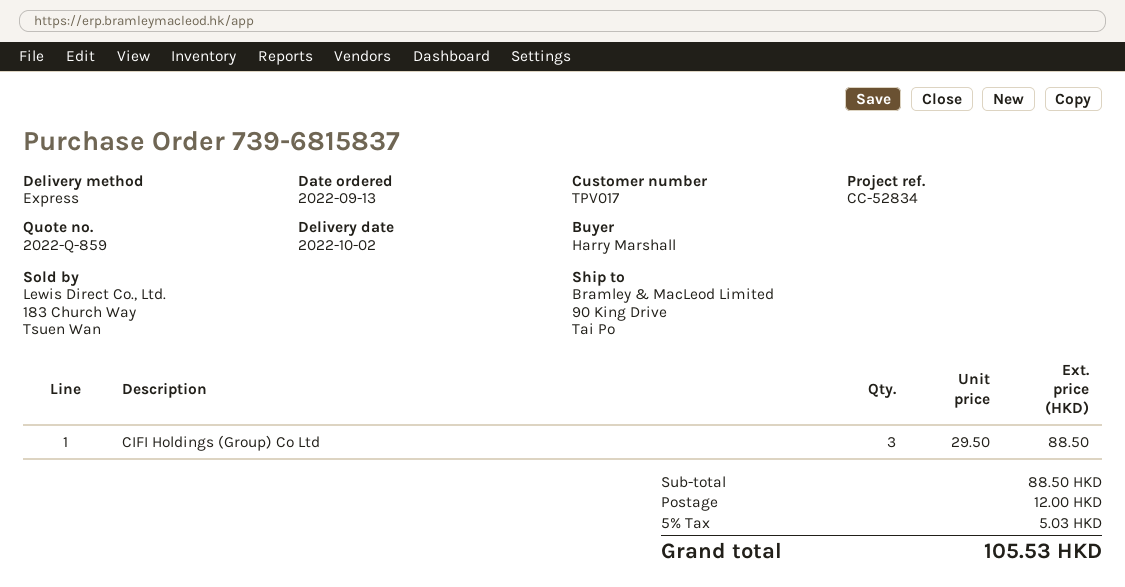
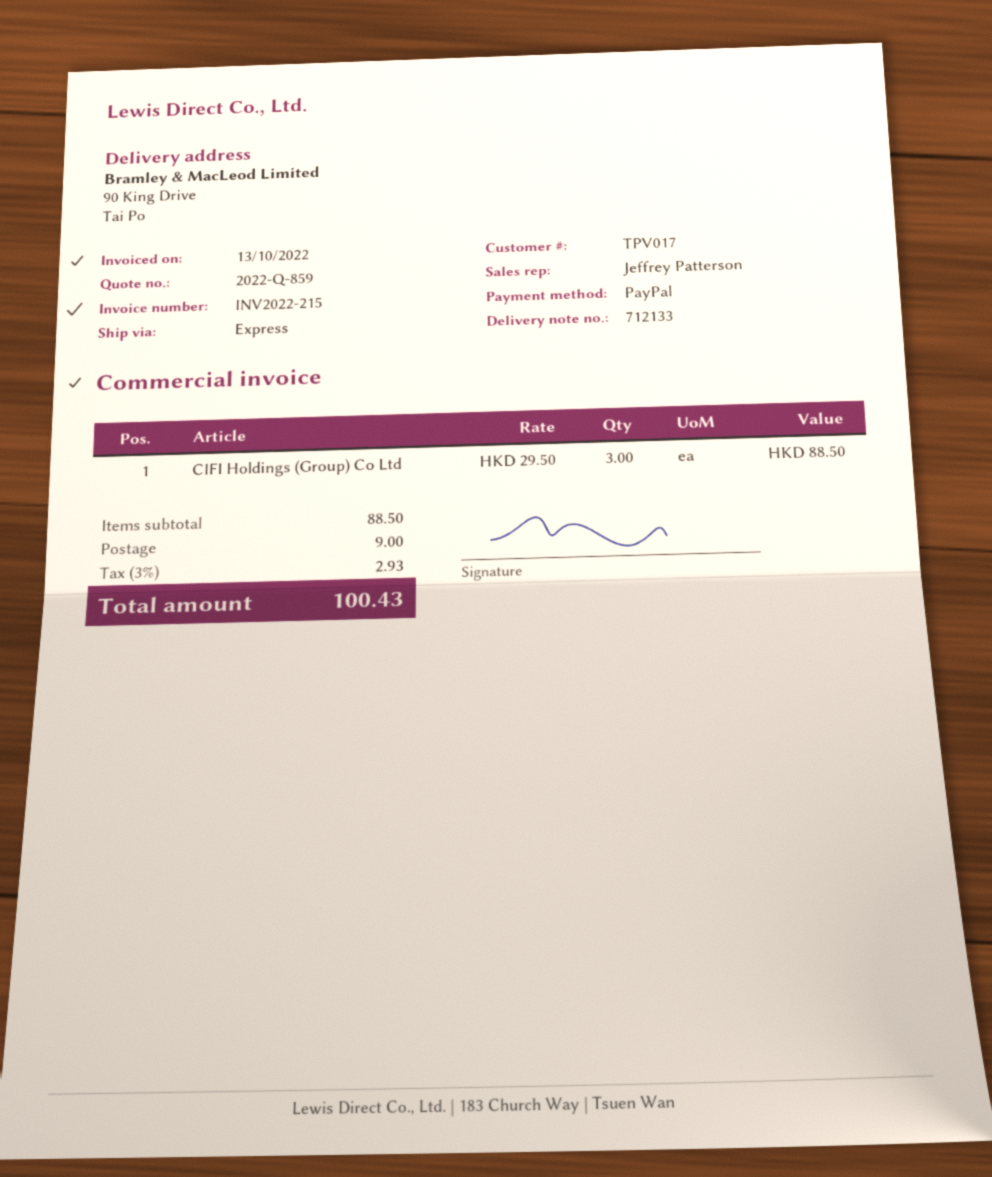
shipping: 12.00 -> 9.00
tax: 5% = 5.03 -> 3% = 2.93
total: 105.53 -> 100.43

